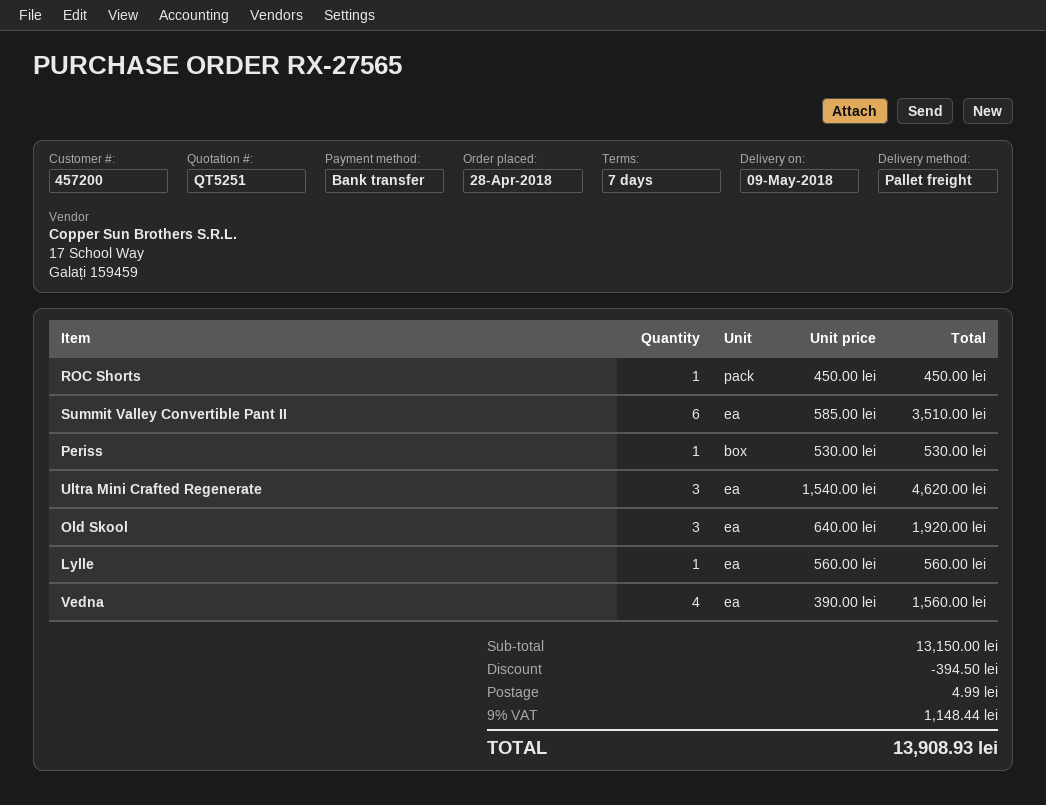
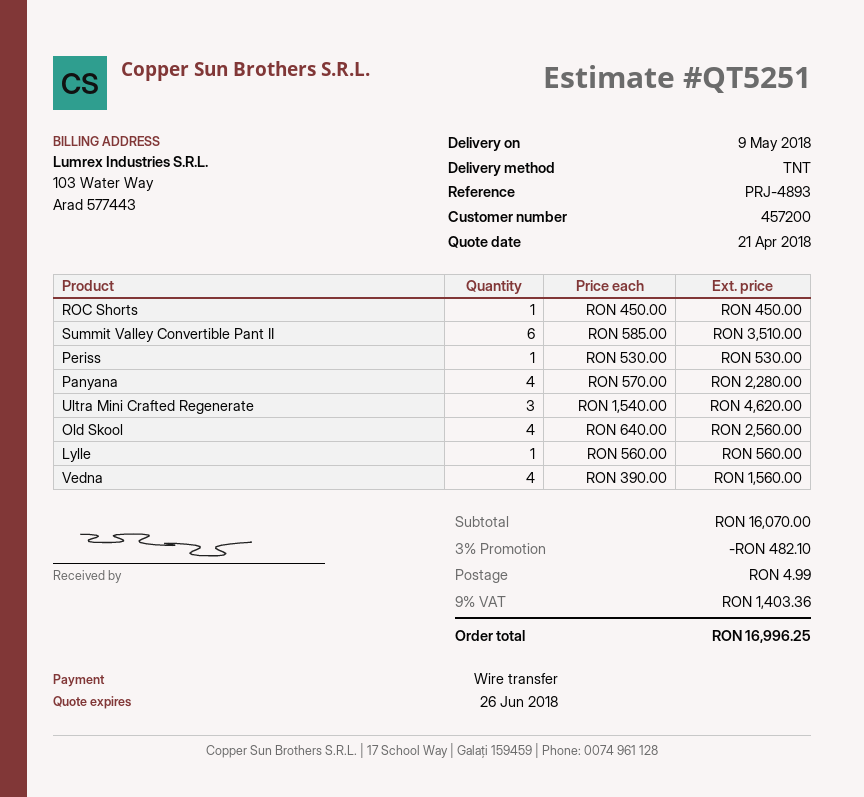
shipping method: pallet freight -> TNT
Old Skool: 3 x 640.00 = 1920.00 -> 4 x 640.00 = 2560.00
Panyana: none -> 4 x 570.00 = 2280.00
subtotal: 13150.00 -> 16070.00
discount: 394.50 -> 482.10
tax: 9% = 1148.44 -> 9% = 1403.36
total: 13908.93 -> 16996.25

